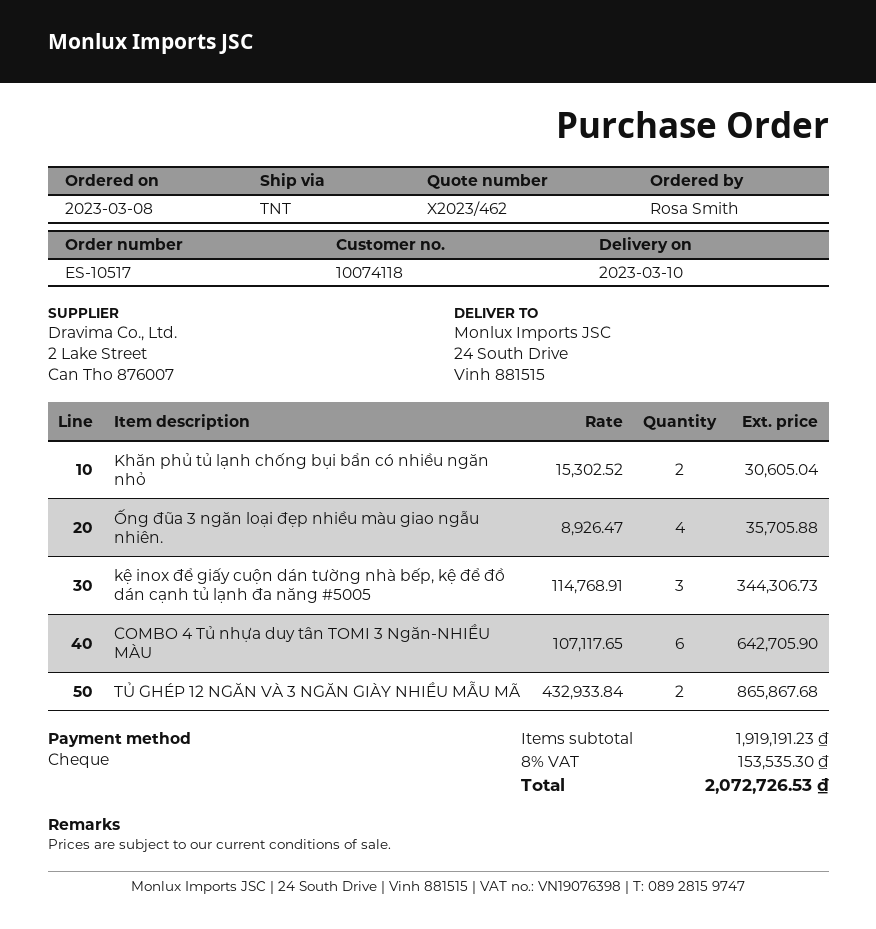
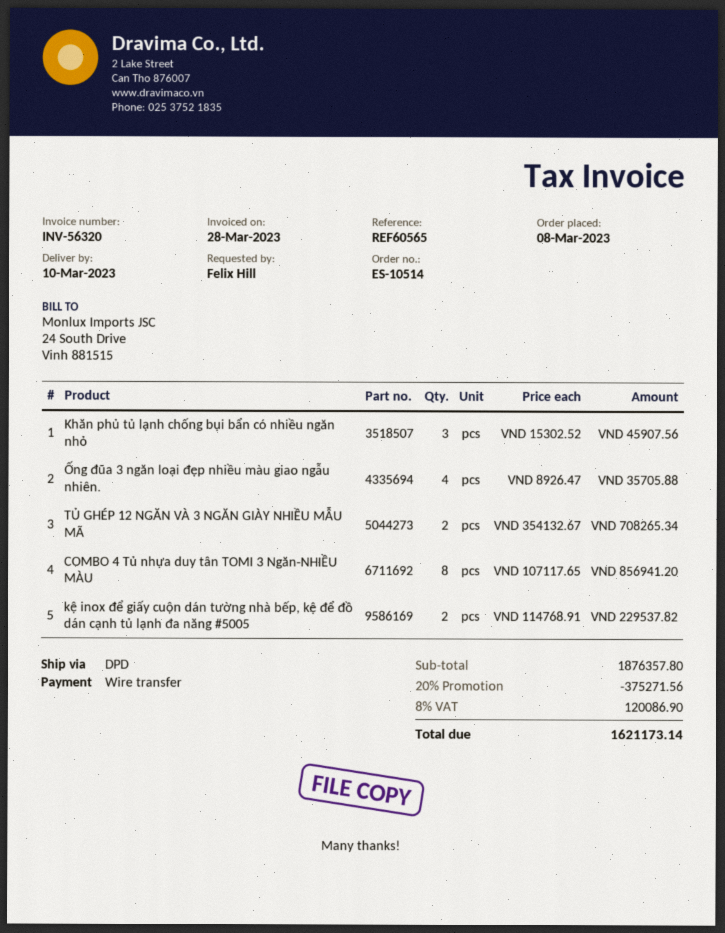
order number: ES-10517 -> ES-10514
ordered by: Rosa Smith -> Felix Hill
payment method: cheque -> bank transfer
shipping method: TNT -> DPD
Khăn phủ tủ lạnh chống bụi bẩn có nhiều ngăn nhỏ: 2 x 15302.52 = 30605.04 -> 3 x 15302.52 = 45907.56
kệ inox để giấy cuộn dán tường nhà bếp, kệ để đồ dán cạnh tủ lạnh đa năng #5005: 3 x 114768.91 = 344306.73 -> 2 x 114768.91 = 229537.82
COMBO 4 Tủ nhựa duy tân TOMI 3 Ngăn-NHIỀU MÀU: 6 x 107117.65 = 642705.90 -> 8 x 107117.65 = 856941.20
TỦ GHÉP 12 NGĂN VÀ 3 NGĂN GIÀY NHIỀU MẪU MÃ: 2 x 432933.84 = 865867.68 -> 2 x 354132.67 = 708265.34
subtotal: 1919191.23 -> 1876357.80
discount: none -> 20% = 375271.56
tax: 8% = 153535.30 -> 8% = 120086.90
total: 2072726.53 -> 1621173.14

